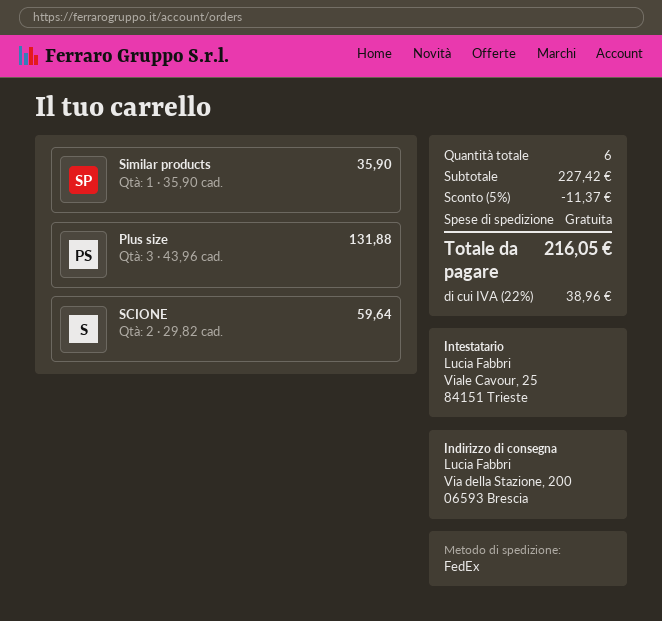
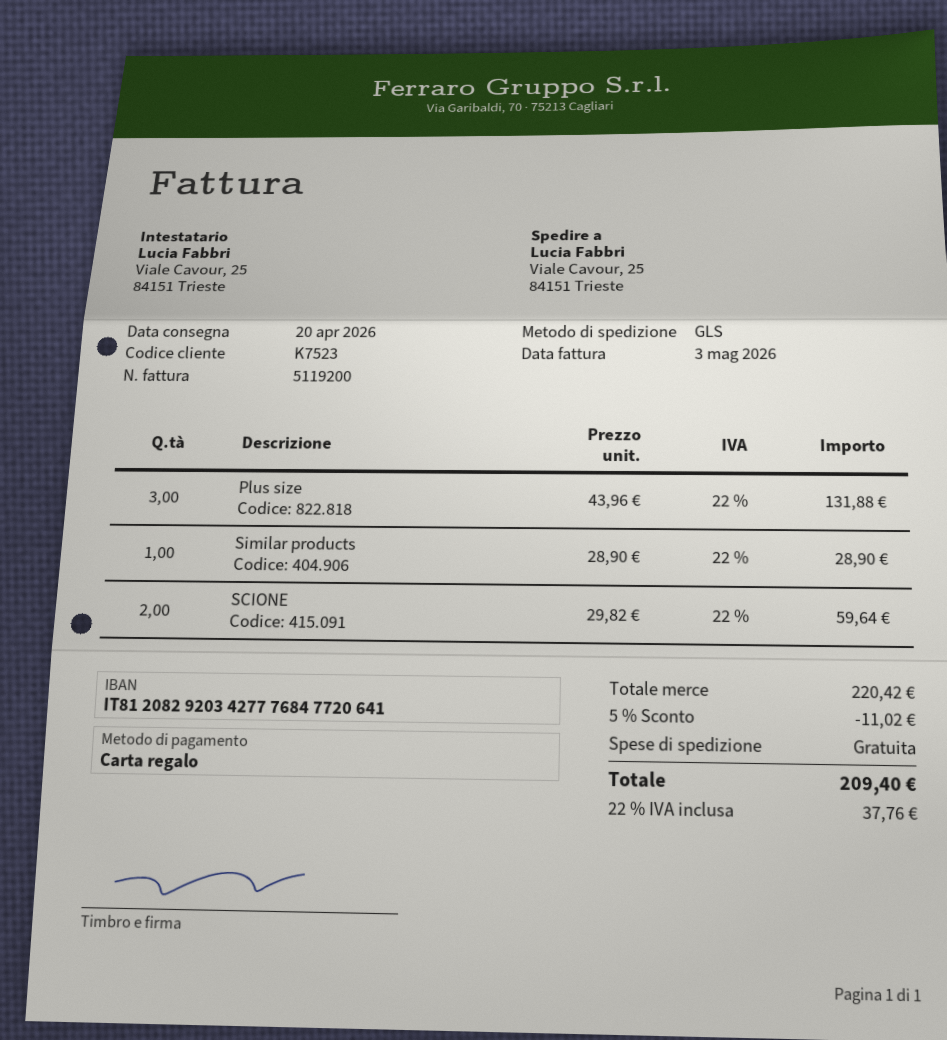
shipping method: FedEx -> GLS
ship to: Via della Stazione, 200, 06593 Brescia -> Viale Cavour, 25, 84151 Trieste
Similar products: 1 x 35.90 = 35.90 -> 1 x 28.90 = 28.90
subtotal: 227.42 -> 220.42
discount: 5% = 11.37 -> 5% = 11.02
tax: 22% = 38.96 -> 22% = 37.76
total: 216.05 -> 209.40

